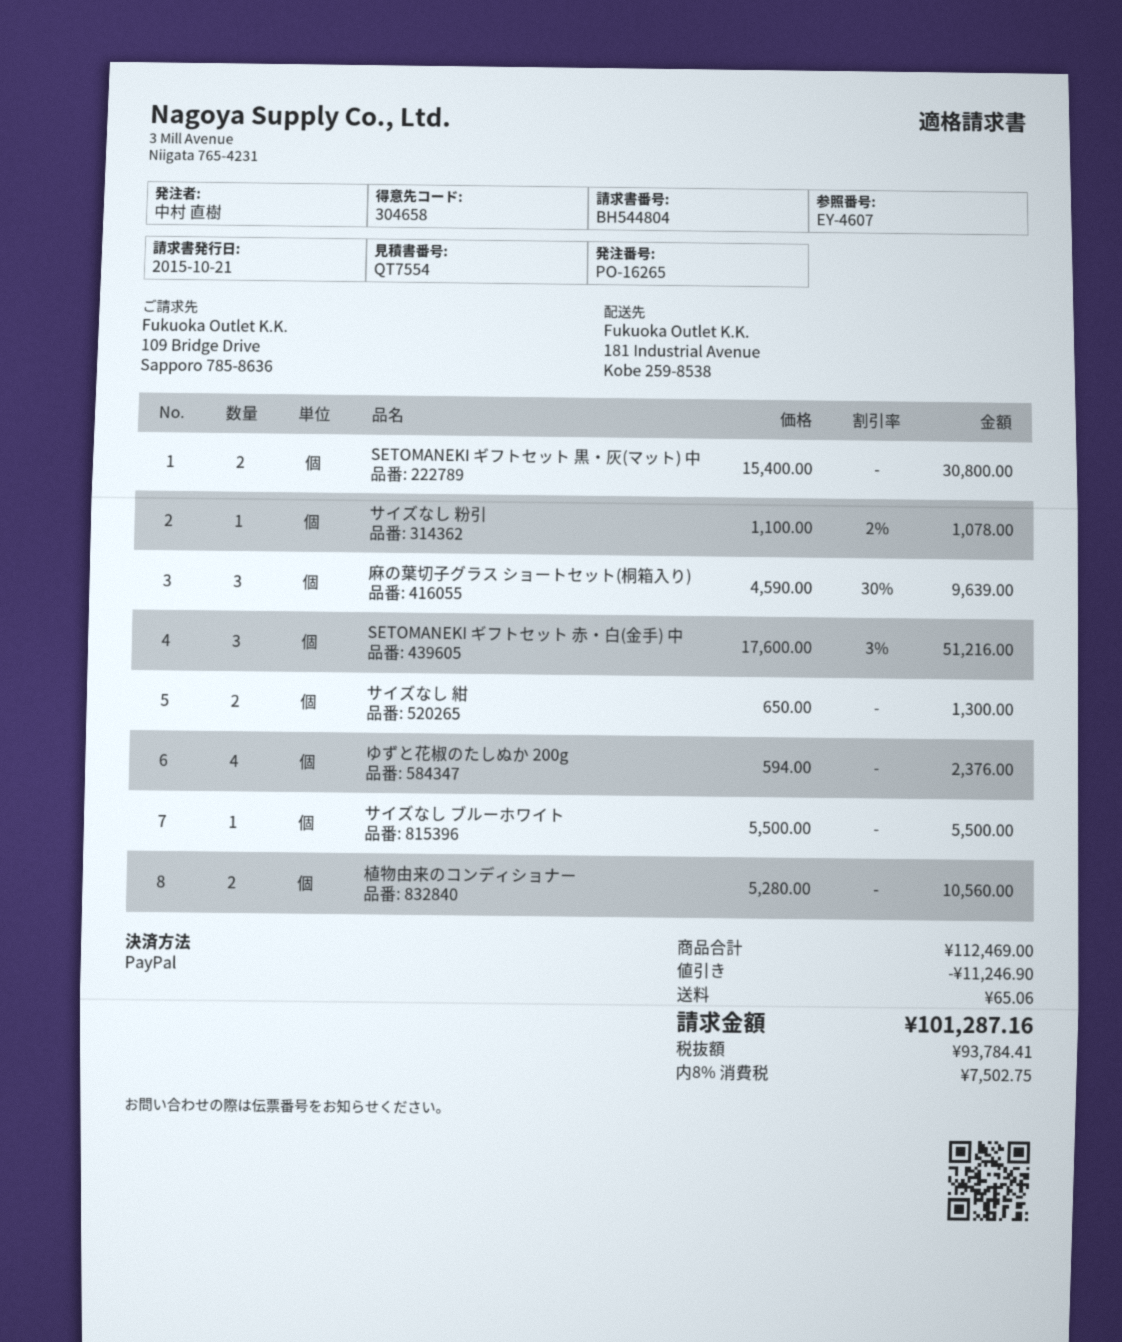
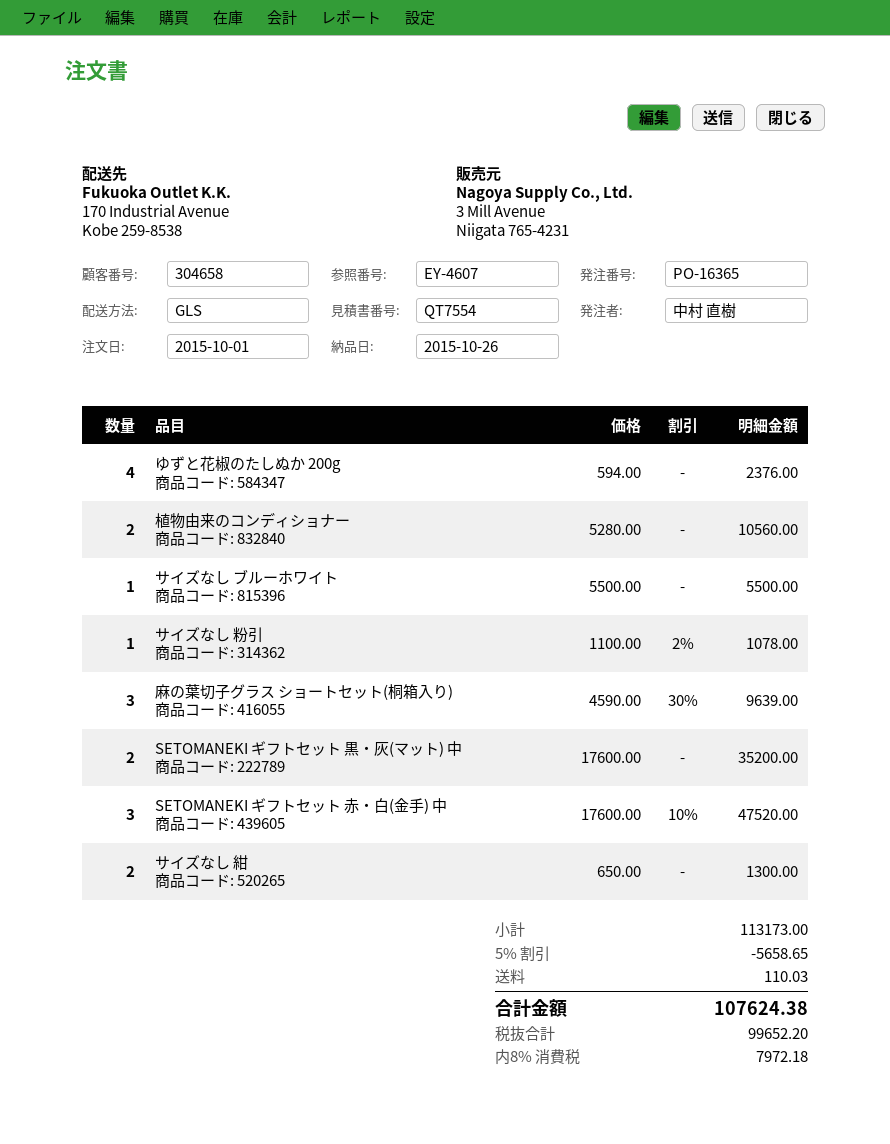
order number: PO-16265 -> PO-16365
ship to: 181 Industrial Avenue, Kobe 259-8538 -> 170 Industrial Avenue, Kobe 259-8538
SETOMANEKI ギフトセット 黒・灰(マット) 中: 2 x 15400.00 = 30800.00 -> 2 x 17600.00 = 35200.00
SETOMANEKI ギフトセット 赤・白(金手) 中: 3 x 17600.00 - 3% = 51216.00 -> 3 x 17600.00 - 10% = 47520.00
subtotal: 112469.00 -> 113173.00
discount: 11246.90 -> 5658.65
shipping: 65.06 -> 110.03
net: 93784.41 -> 99652.20
tax: 8% = 7502.75 -> 8% = 7972.18
total: 101287.16 -> 107624.38

